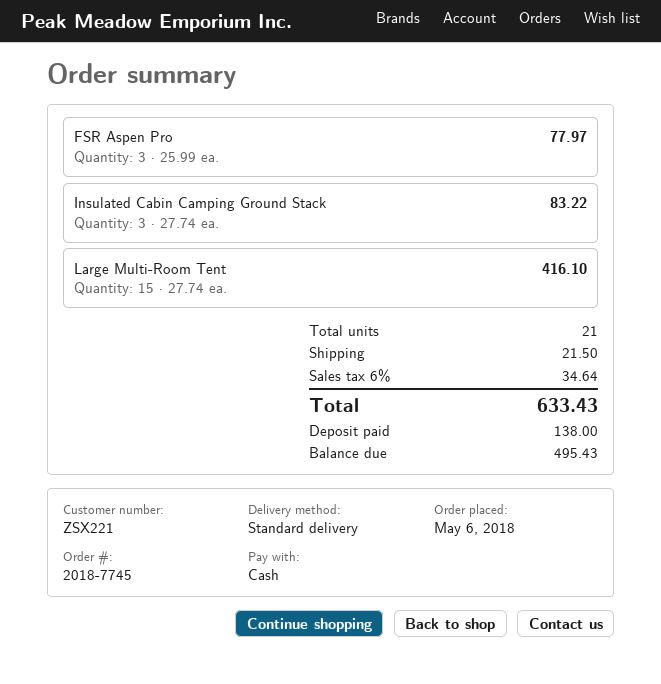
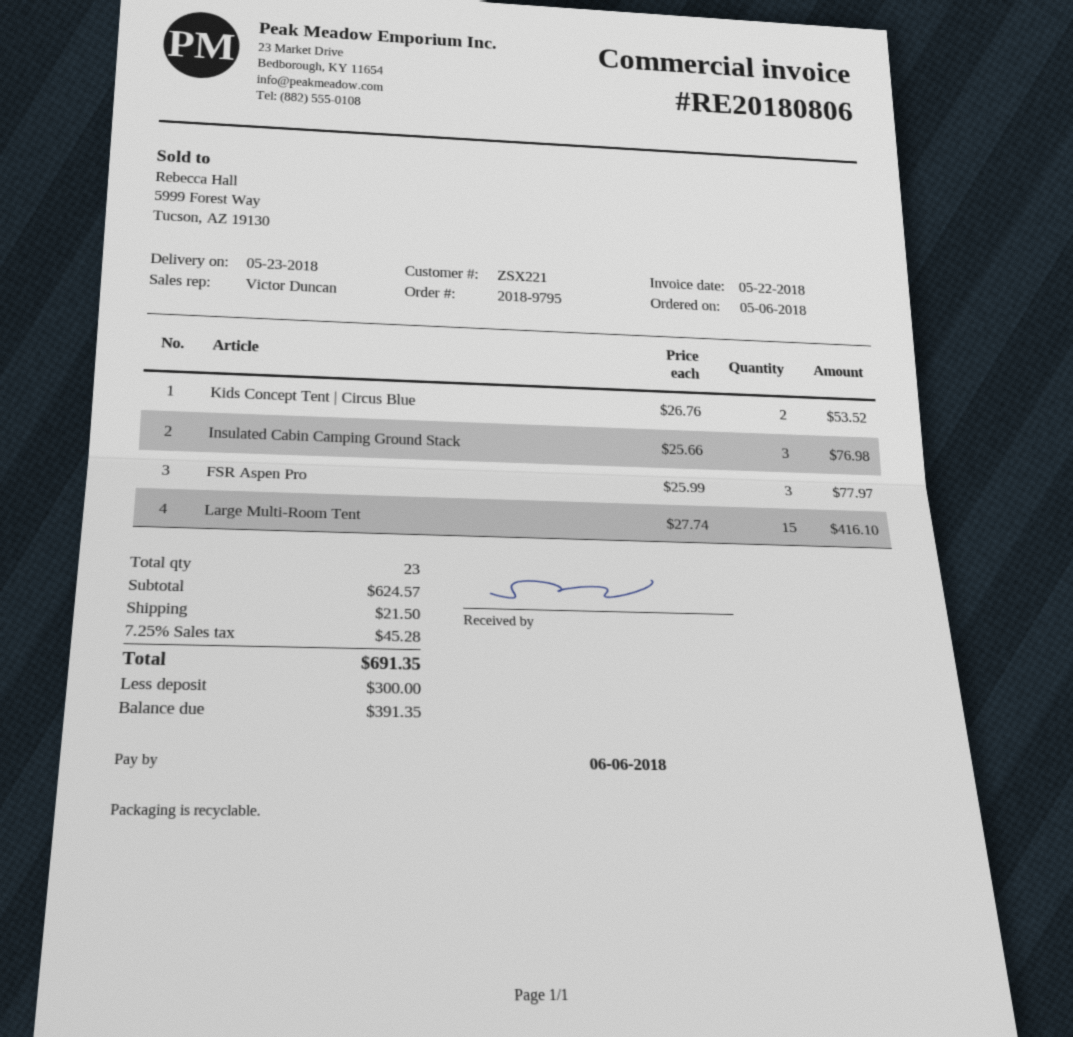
order number: 2018-7745 -> 2018-9795
Insulated Cabin Camping Ground Stack: 3 x 27.74 = 83.22 -> 3 x 25.66 = 76.98
Kids Concept Tent | Circus Blue: none -> 2 x 26.76 = 53.52
total quantity: 21 -> 23
tax: 6% = 34.64 -> 7.25% = 45.28
total: 633.43 -> 691.35
deposit: 138.00 -> 300.00
balance: 495.43 -> 391.35

